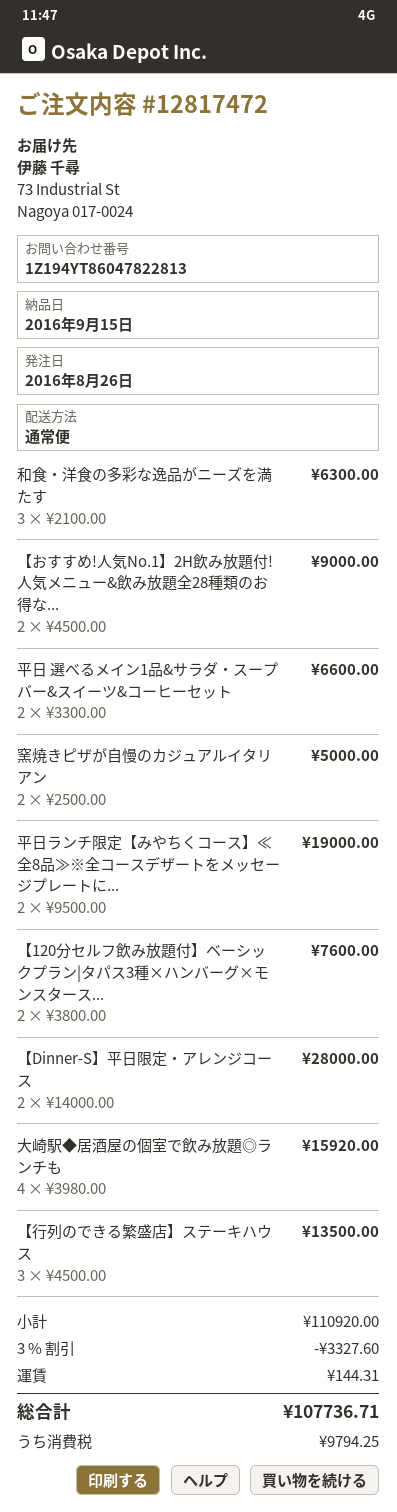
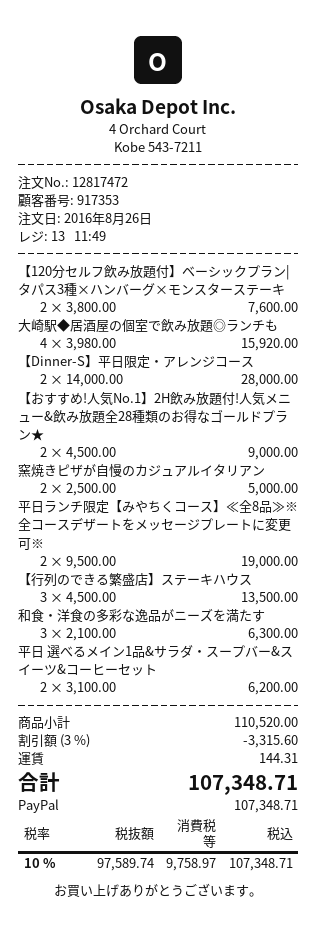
平日 選べるメイン1品&サラダ・スープバー&スイーツ&コーヒーセット: 2 x 3300.00 = 6600.00 -> 2 x 3100.00 = 6200.00
subtotal: 110920.00 -> 110520.00
discount: 3% = 3327.60 -> 3% = 3315.60
tax: 9794.25 -> 9758.97
total: 107736.71 -> 107348.71

